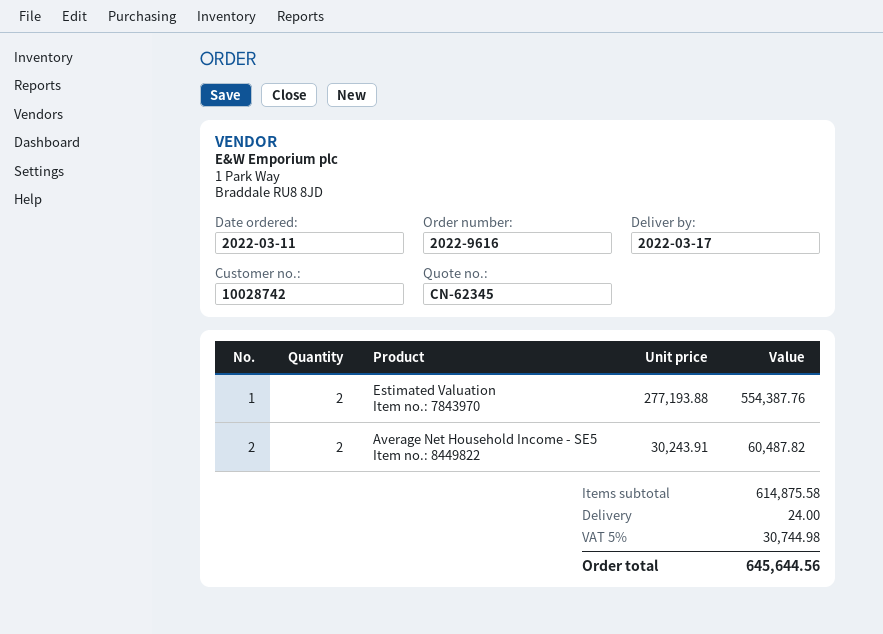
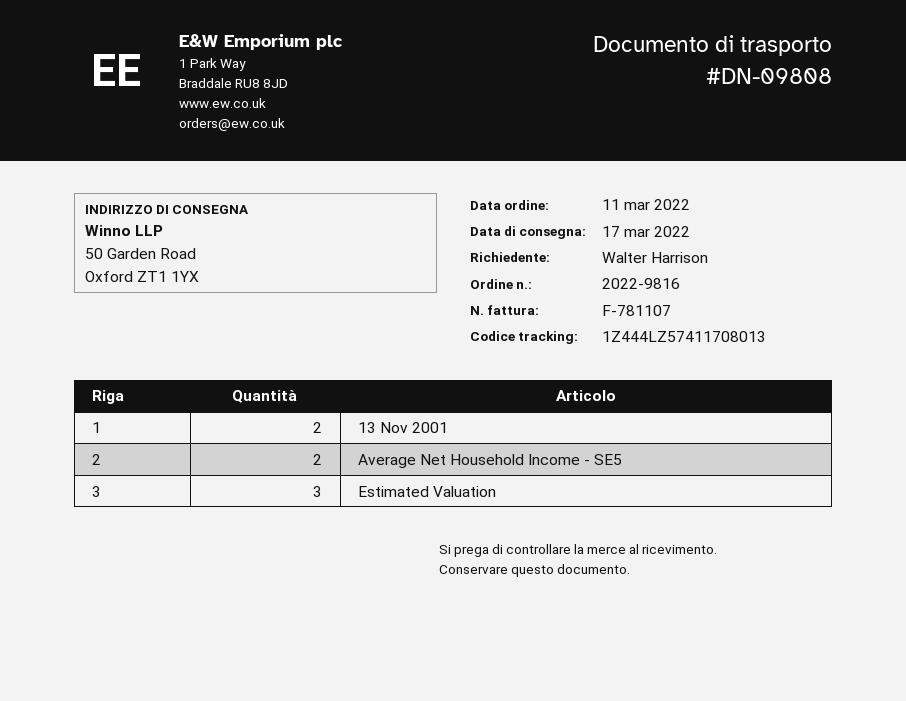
order number: 2022-9616 -> 2022-9816
Estimated Valuation: 2 -> 3
13 Nov 2001: none -> 2

